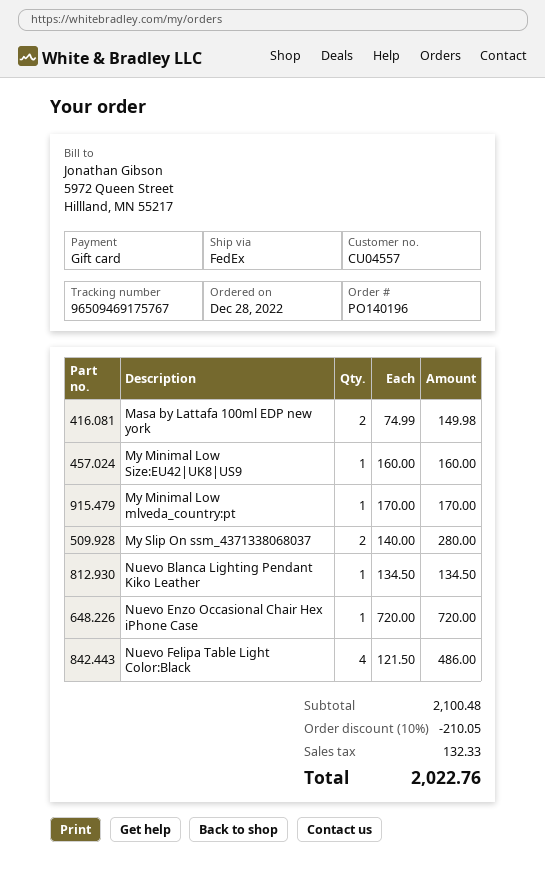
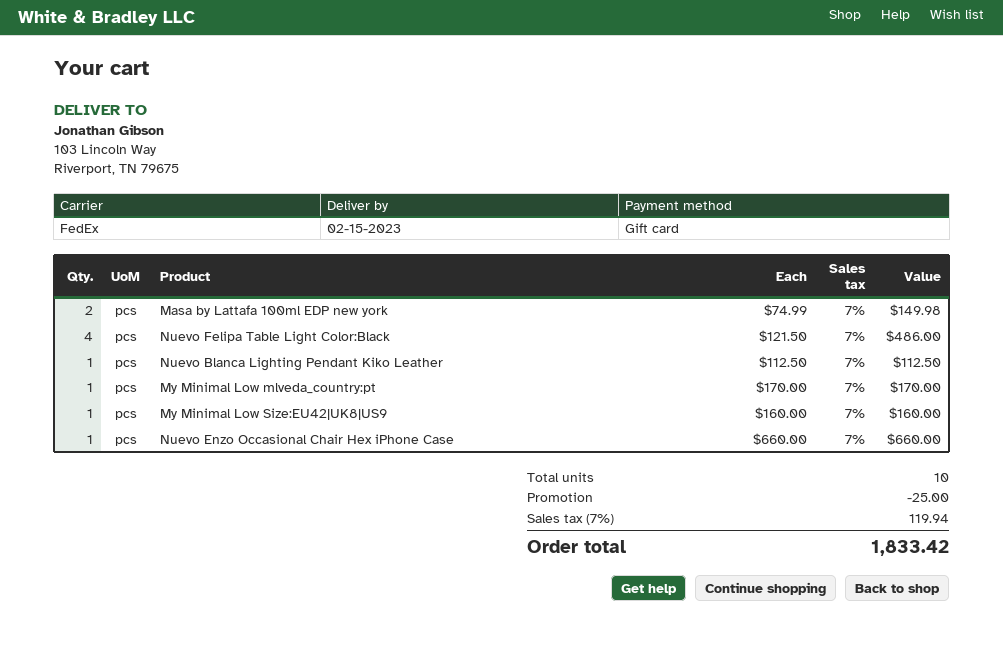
My Slip On ssm_4371338068037: 2 x 140.00 = 280.00 -> none
Nuevo Blanca Lighting Pendant Kiko Leather: 1 x 134.50 = 134.50 -> 1 x 112.50 = 112.50
Nuevo Enzo Occasional Chair Hex iPhone Case: 1 x 720.00 = 720.00 -> 1 x 660.00 = 660.00
discount: 210.05 -> 25.00
tax: 132.33 -> 119.94
total: 2022.76 -> 1833.42

